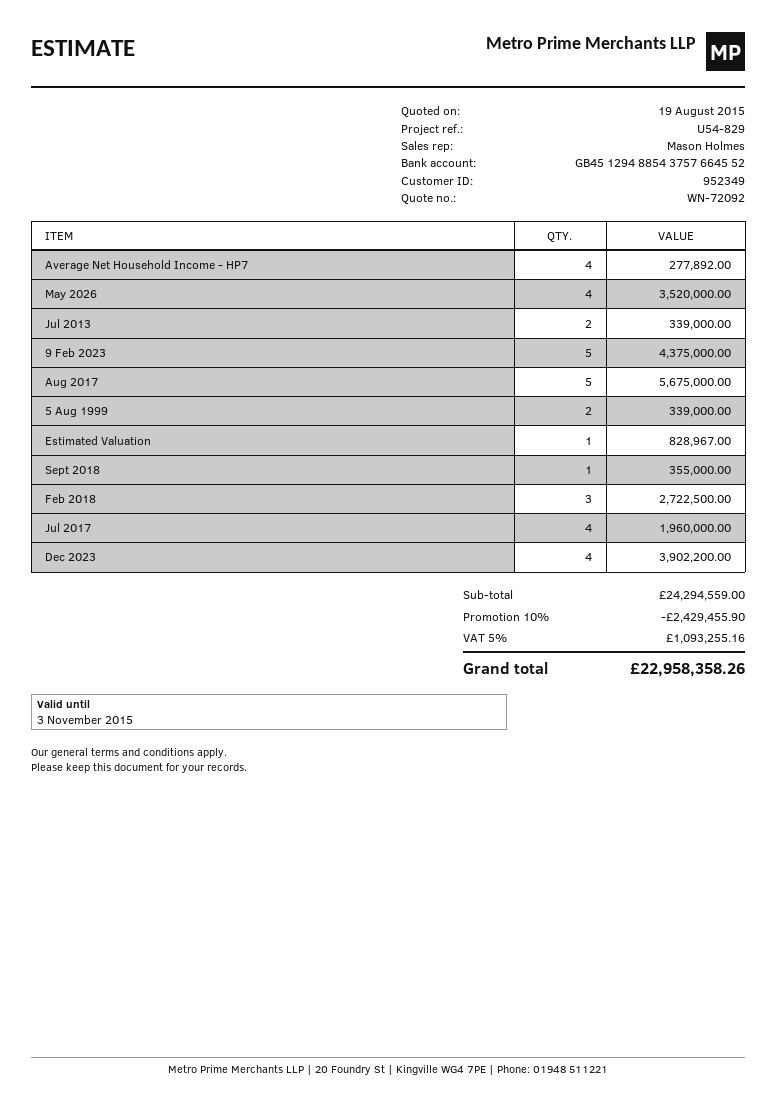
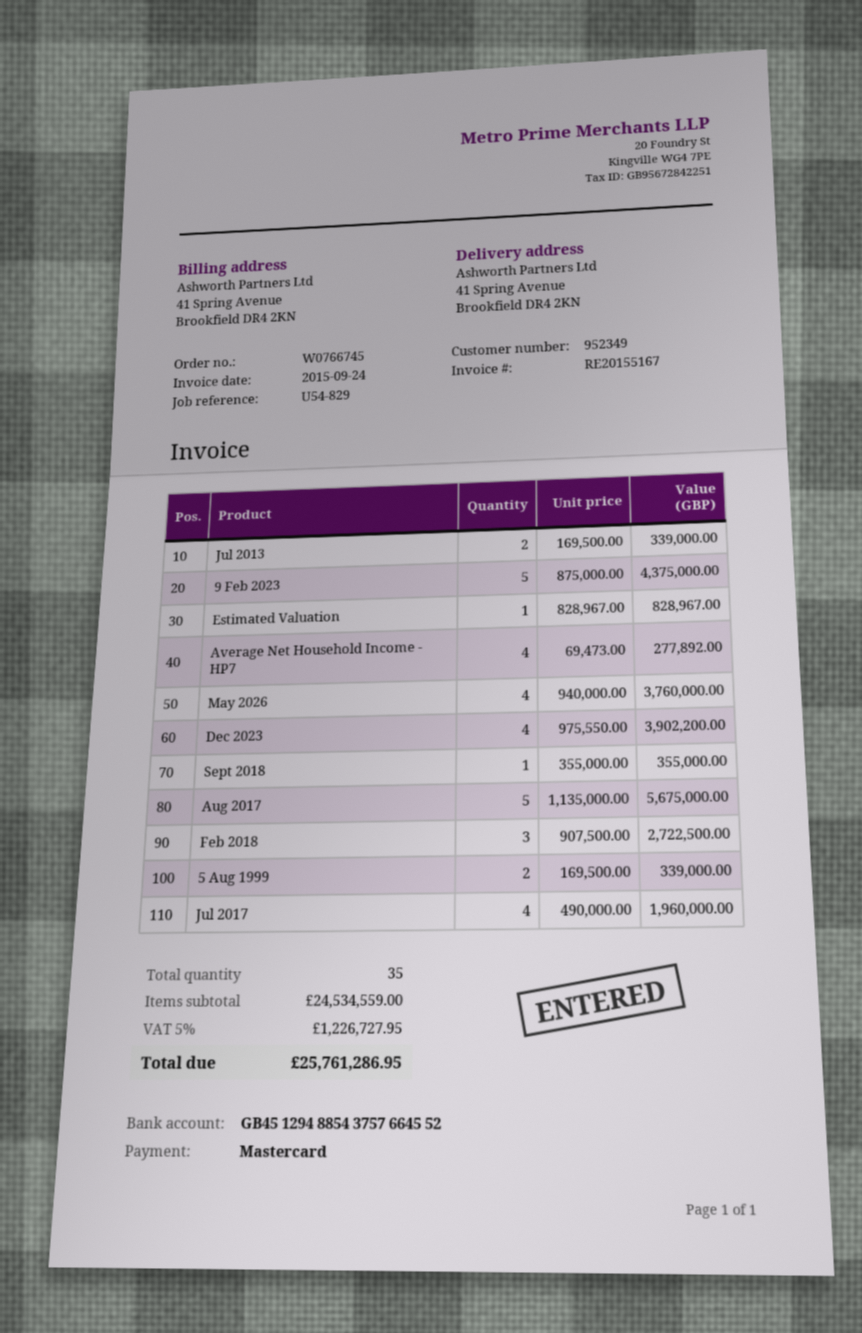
May 2026: 4 for 3520000.00 -> 4 for 3760000.00
subtotal: 24294559.00 -> 24534559.00
discount: 10% = 2429455.90 -> none
tax: 5% = 1093255.16 -> 5% = 1226727.95
total: 22958358.26 -> 25761286.95

